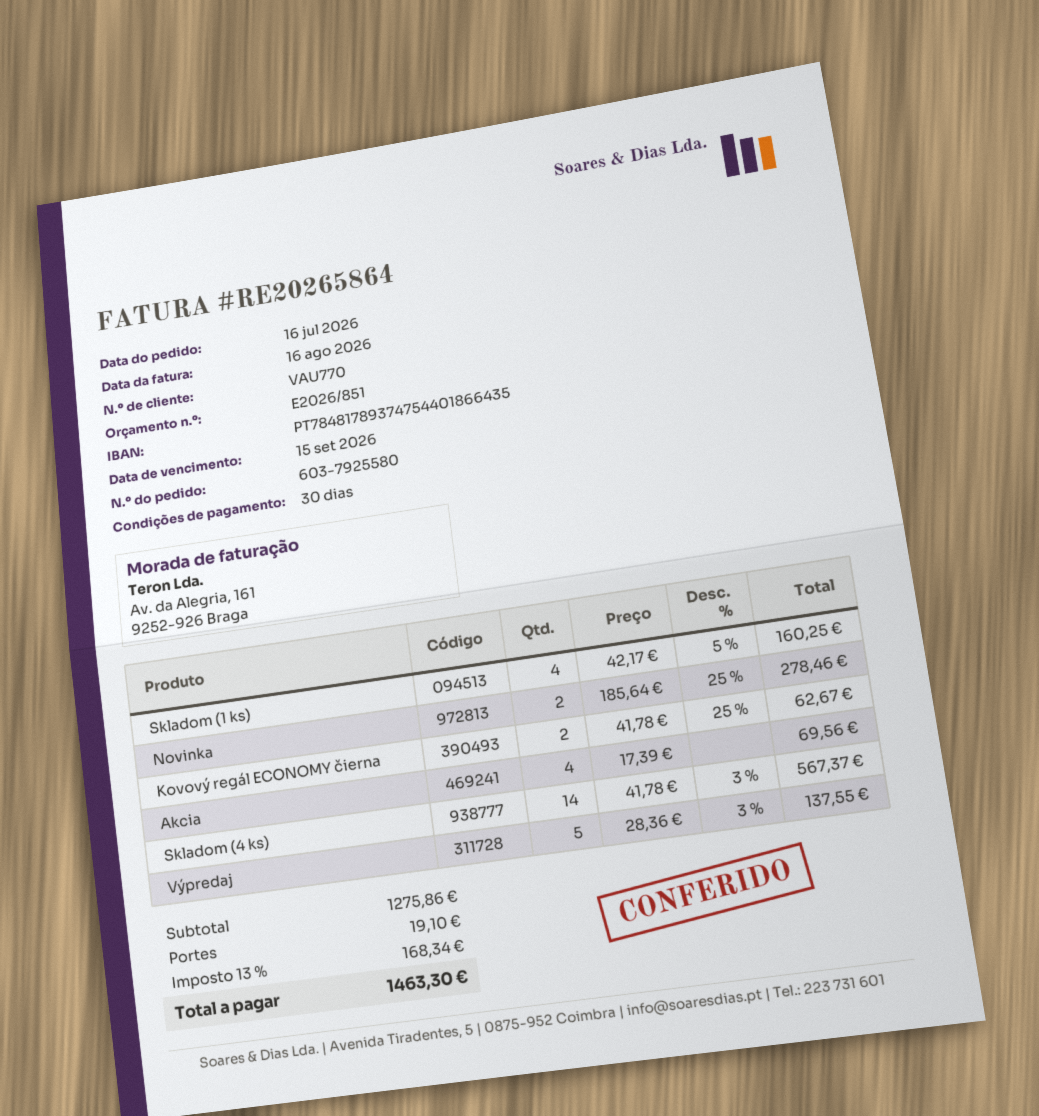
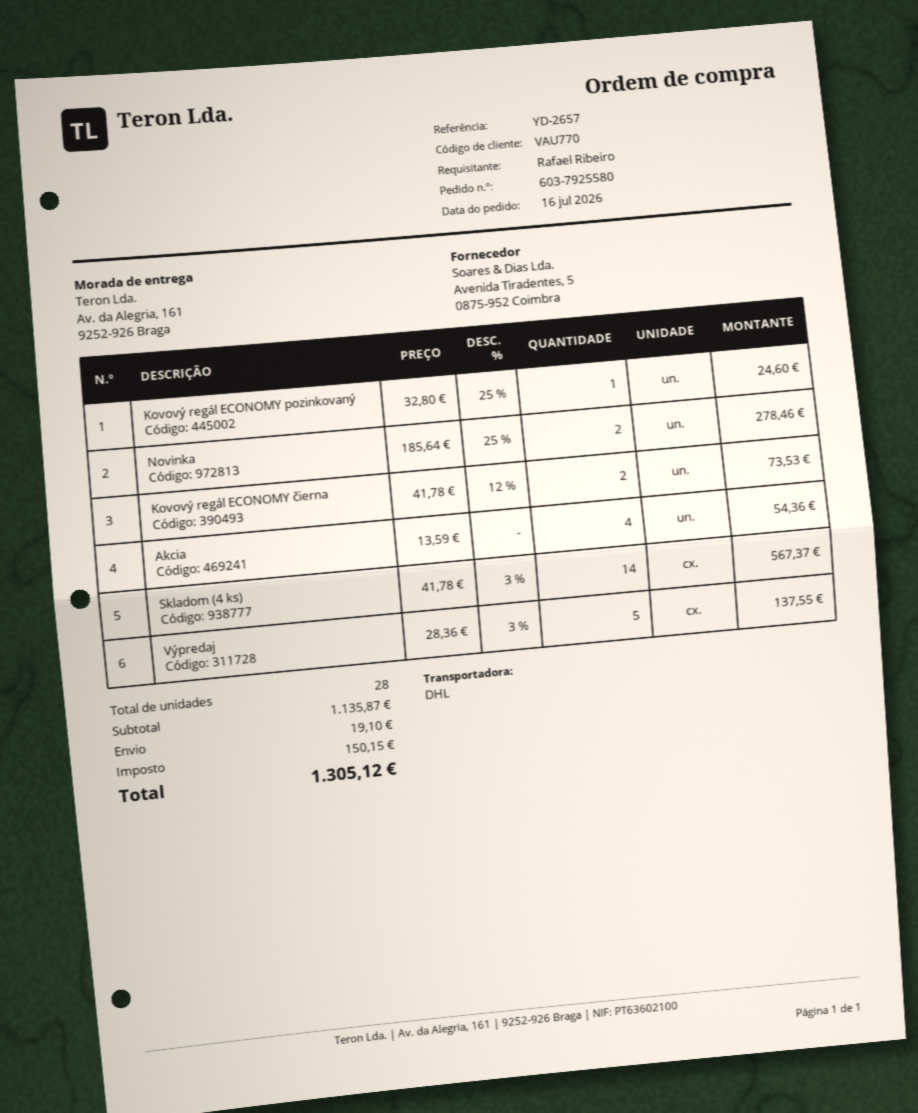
Skladom (1 ks): 4 x 42.17 - 5% = 160.25 -> none
Kovový regál ECONOMY čierna: 2 x 41.78 - 25% = 62.67 -> 2 x 41.78 - 12% = 73.53
Akcia: 4 x 17.39 = 69.56 -> 4 x 13.59 = 54.36
Kovový regál ECONOMY pozinkovaný: none -> 1 x 32.80 - 25% = 24.60
subtotal: 1275.86 -> 1135.87
tax: 168.34 -> 150.15
total: 1463.30 -> 1305.12

